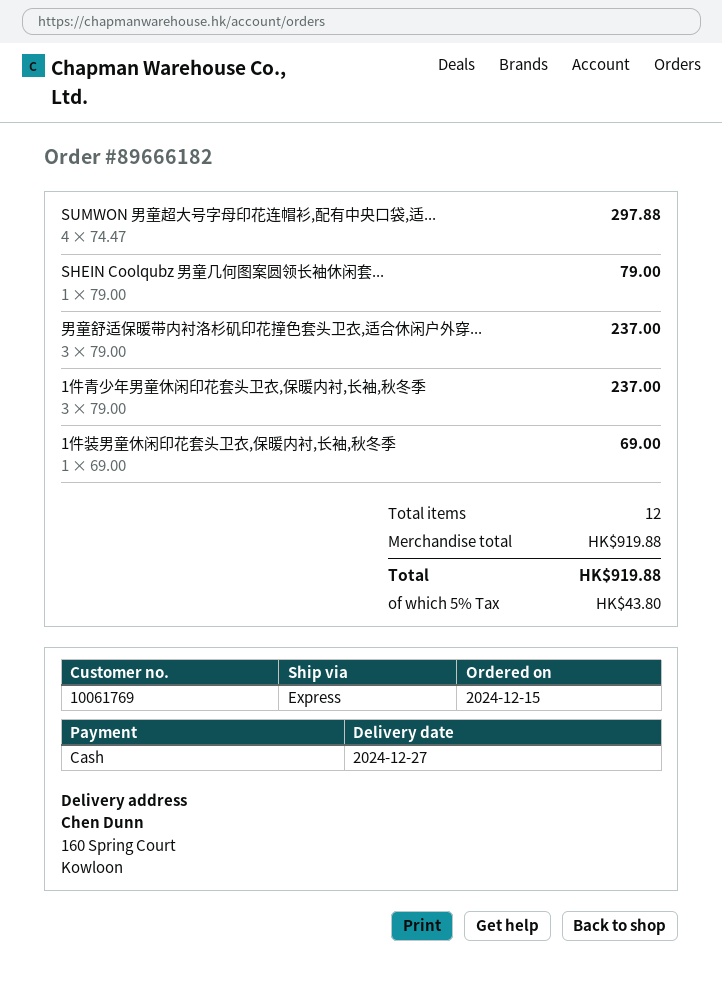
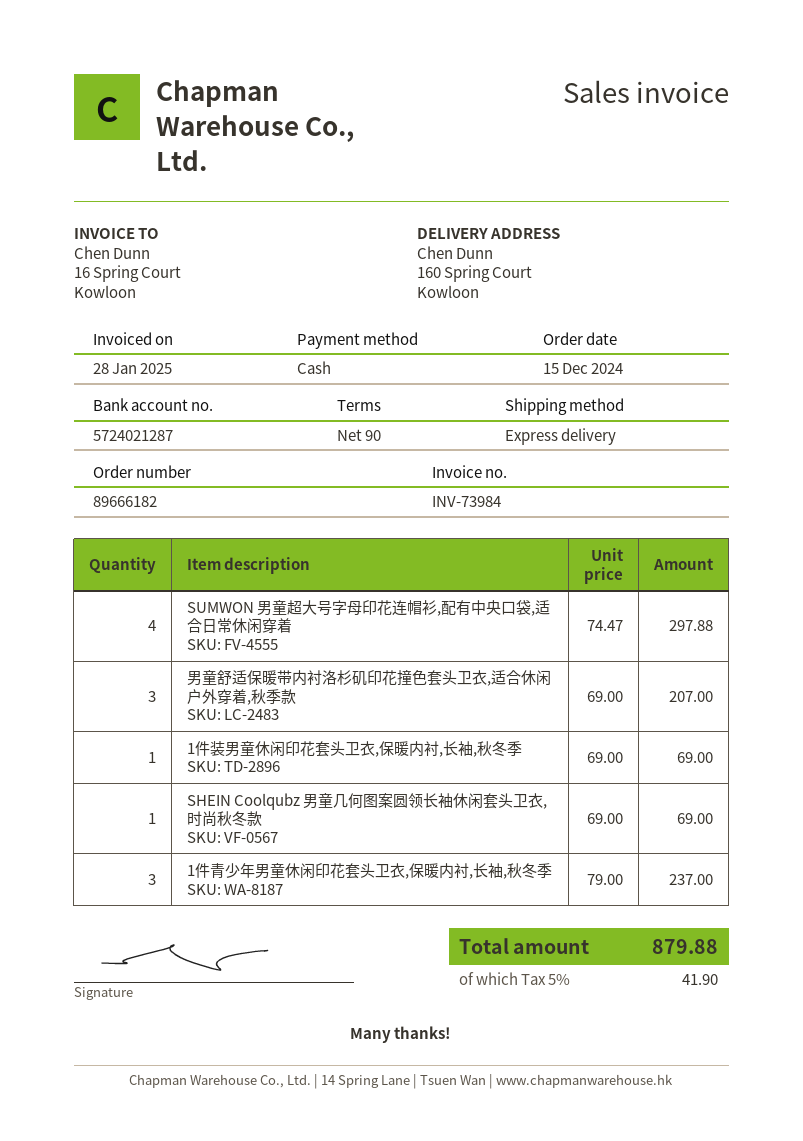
SHEIN Coolqubz 男童几何图案圆领长袖休闲套...: 1 x 79.00 = 79.00 -> 1 x 69.00 = 69.00
男童舒适保暖带内衬洛杉矶印花撞色套头卫衣,适合休闲户外穿...: 3 x 79.00 = 237.00 -> 3 x 69.00 = 207.00
tax: 5% = 43.80 -> 5% = 41.90
total: 919.88 -> 879.88

